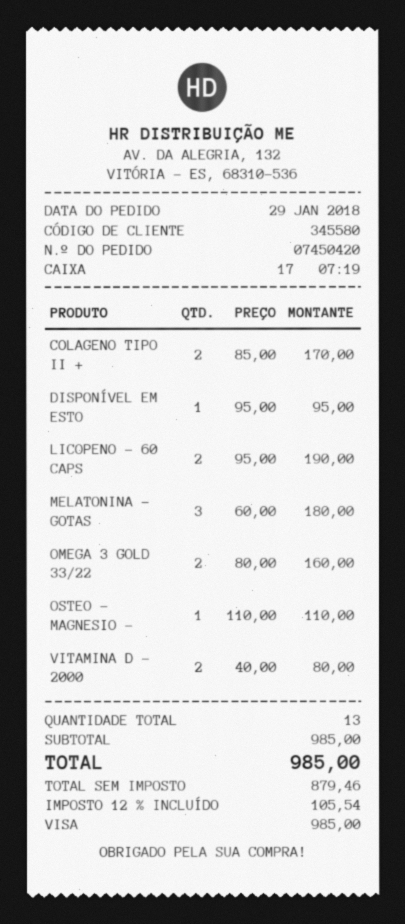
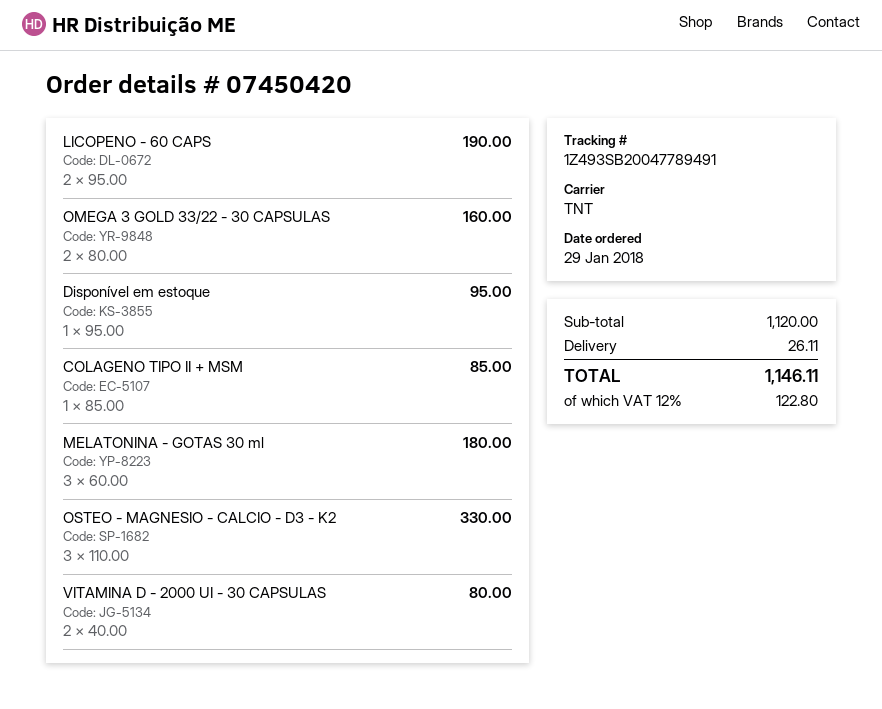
COLAGENO TIPO II +: 2 x 85.00 = 170.00 -> 1 x 85.00 = 85.00
OSTEO - MAGNESIO -: 1 x 110.00 = 110.00 -> 3 x 110.00 = 330.00
subtotal: 985.00 -> 1120.00
shipping: none -> 26.11
tax: 12% = 105.54 -> 12% = 122.80
total: 985.00 -> 1146.11

